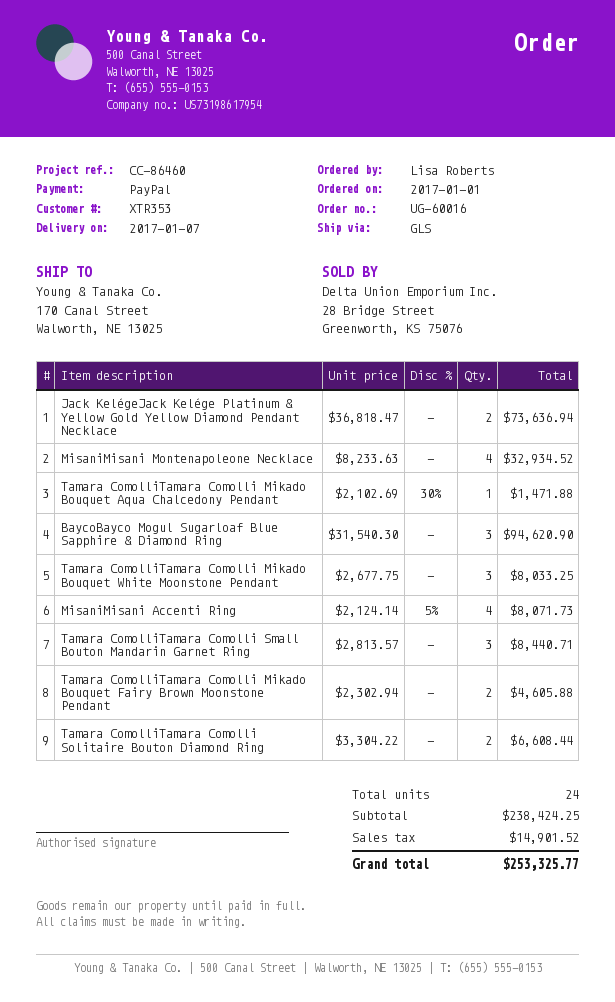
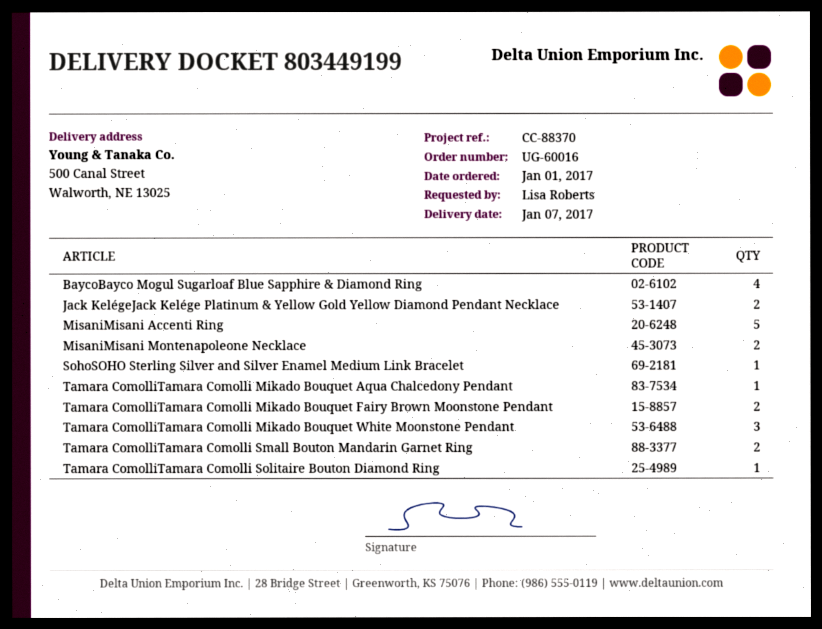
reference: CC-86460 -> CC-88370
ship to: 170 Canal Street, Walworth, NE 13025 -> 500 Canal Street, Walworth, NE 13025
MisaniMisani Montenapoleone Necklace: 4 -> 2
BaycoBayco Mogul Sugarloaf Blue Sapphire & Diamond Ring: 3 -> 4
MisaniMisani Accenti Ring: 4 -> 5
Tamara ComolliTamara Comolli Small Bouton Mandarin Garnet Ring: 3 -> 2
Tamara ComolliTamara Comolli Solitaire Bouton Diamond Ring: 2 -> 1
SohoSOHO Sterling Silver and Silver Enamel Medium Link Bracelet: none -> 1

